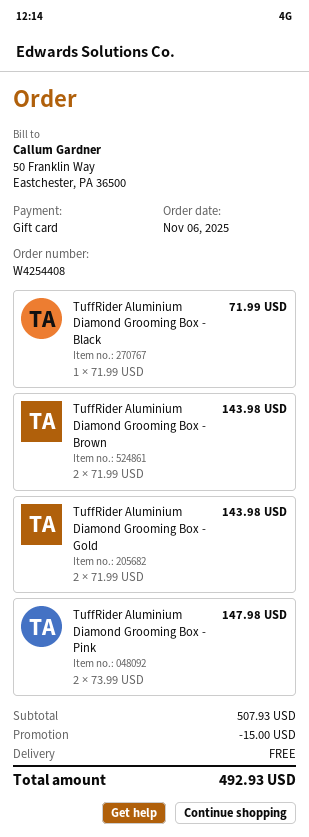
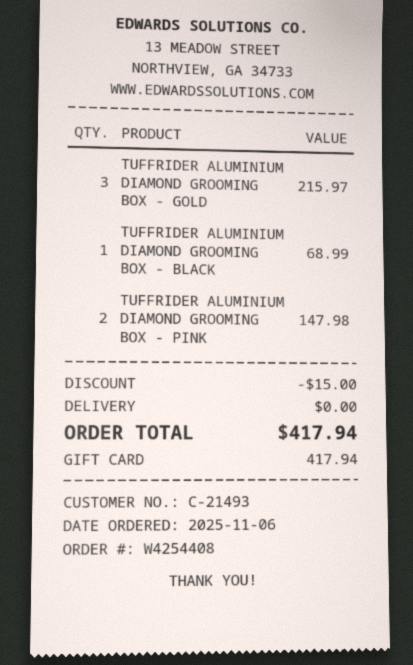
TuffRider Aluminium Diamond Grooming Box - Black: 1 for 71.99 -> 1 for 68.99
TuffRider Aluminium Diamond Grooming Box - Brown: 2 for 143.98 -> none
TuffRider Aluminium Diamond Grooming Box - Gold: 2 for 143.98 -> 3 for 215.97
total: 492.93 -> 417.94

